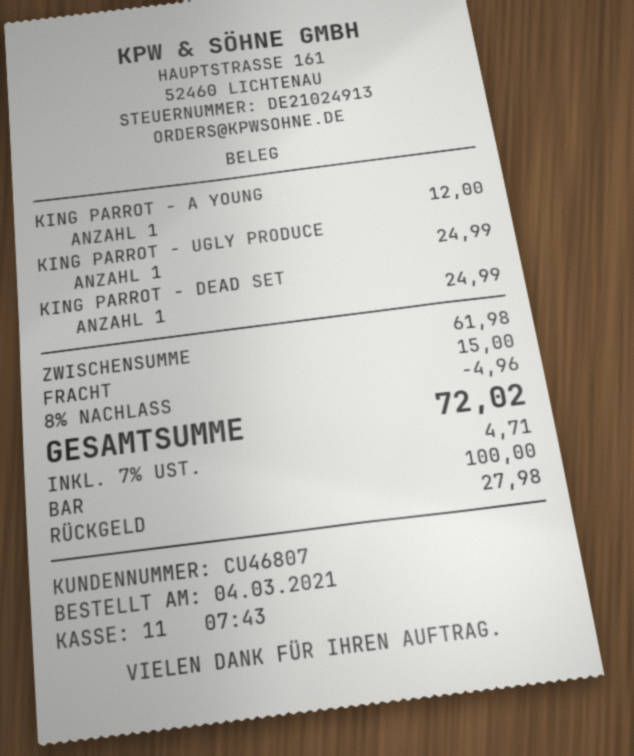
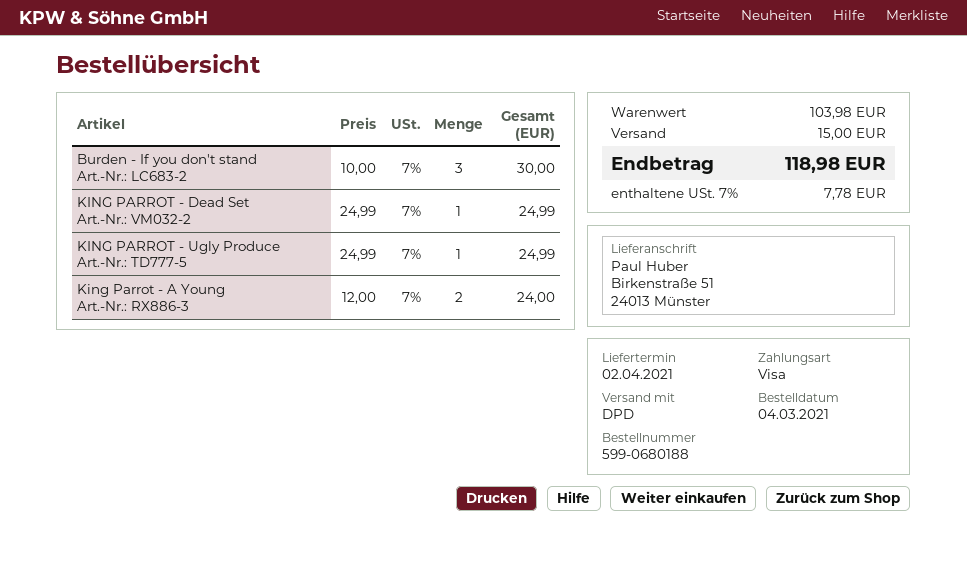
payment method: cash -> Visa
KING PARROT - A YOUNG: 1 for 12.00 -> 2 for 24.00
Burden - If you don't stand: none -> 3 for 30.00
subtotal: 61.98 -> 103.98
discount: 8% = 4.96 -> none
tax: 7% = 4.71 -> 7% = 7.78
total: 72.02 -> 118.98

